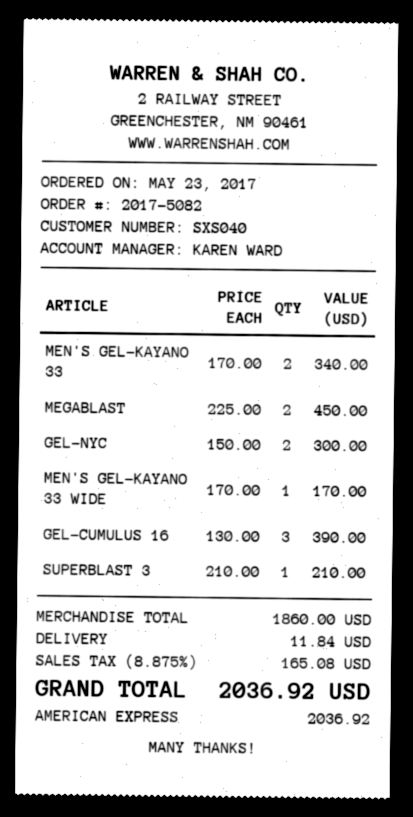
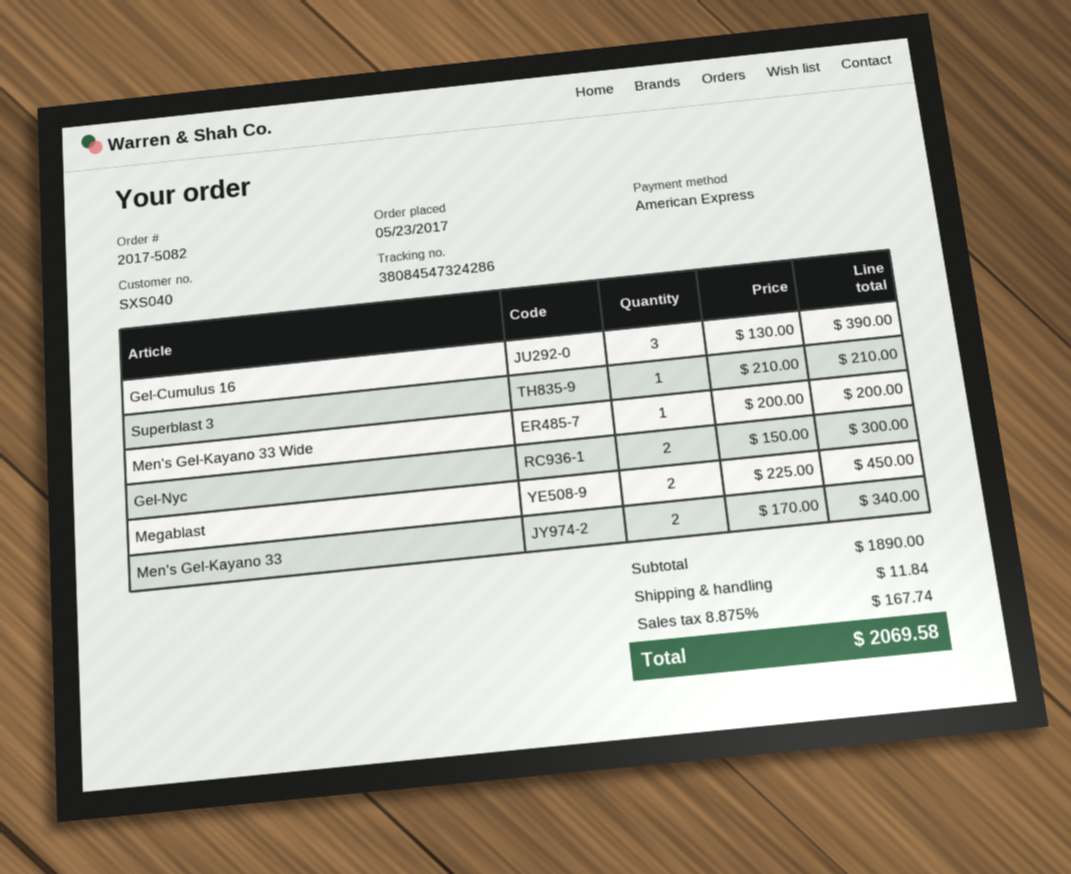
MEN'S GEL-KAYANO 33 WIDE: 1 x 170.00 = 170.00 -> 1 x 200.00 = 200.00
subtotal: 1860.00 -> 1890.00
tax: 8.875% = 165.08 -> 8.875% = 167.74
total: 2036.92 -> 2069.58

